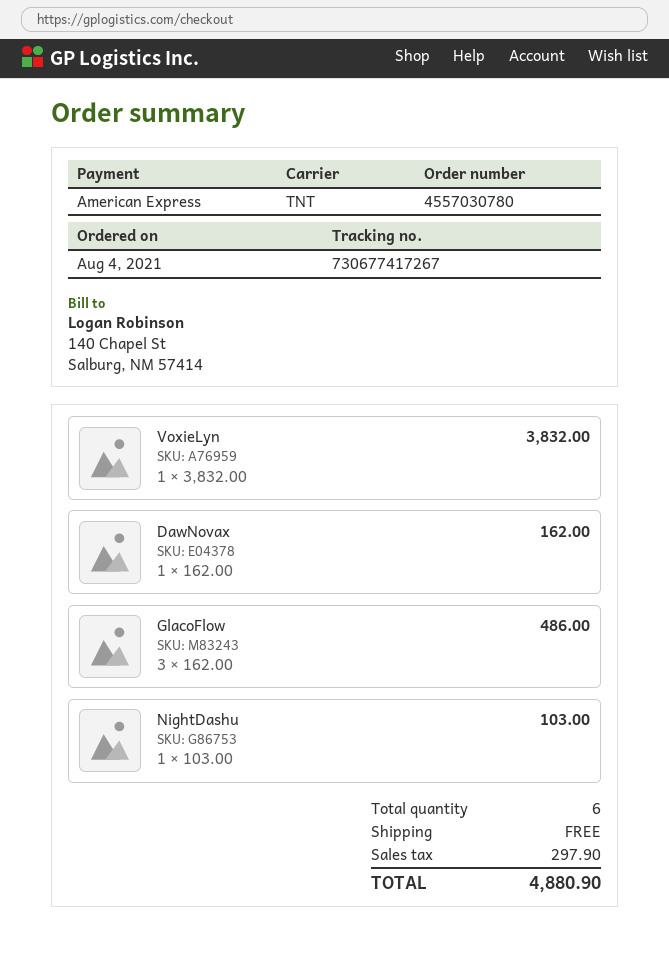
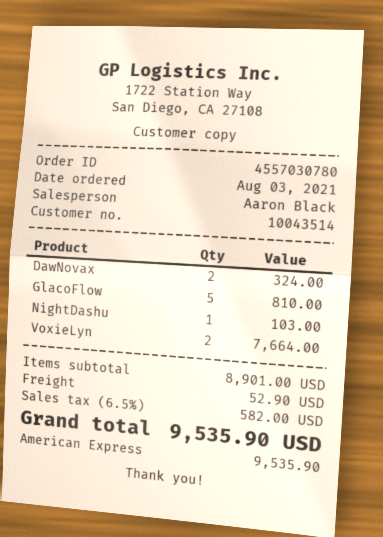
order date: 2021-08-04 -> 2021-08-03
VoxieLyn: 1 for 3832.00 -> 2 for 7664.00
DawNovax: 1 for 162.00 -> 2 for 324.00
GlacoFlow: 3 for 486.00 -> 5 for 810.00
shipping: 0.00 -> 52.90
tax: 297.90 -> 582.00
total: 4880.90 -> 9535.90

